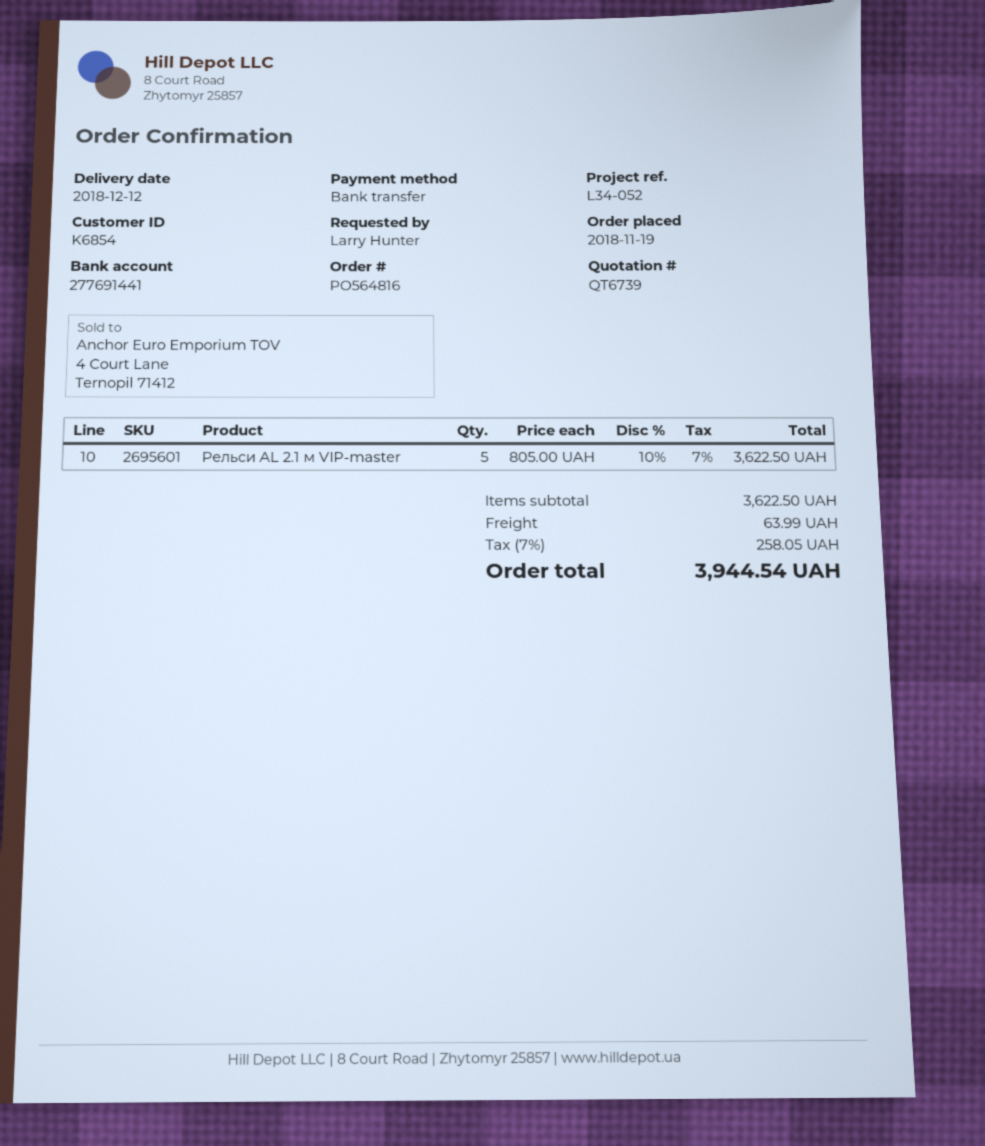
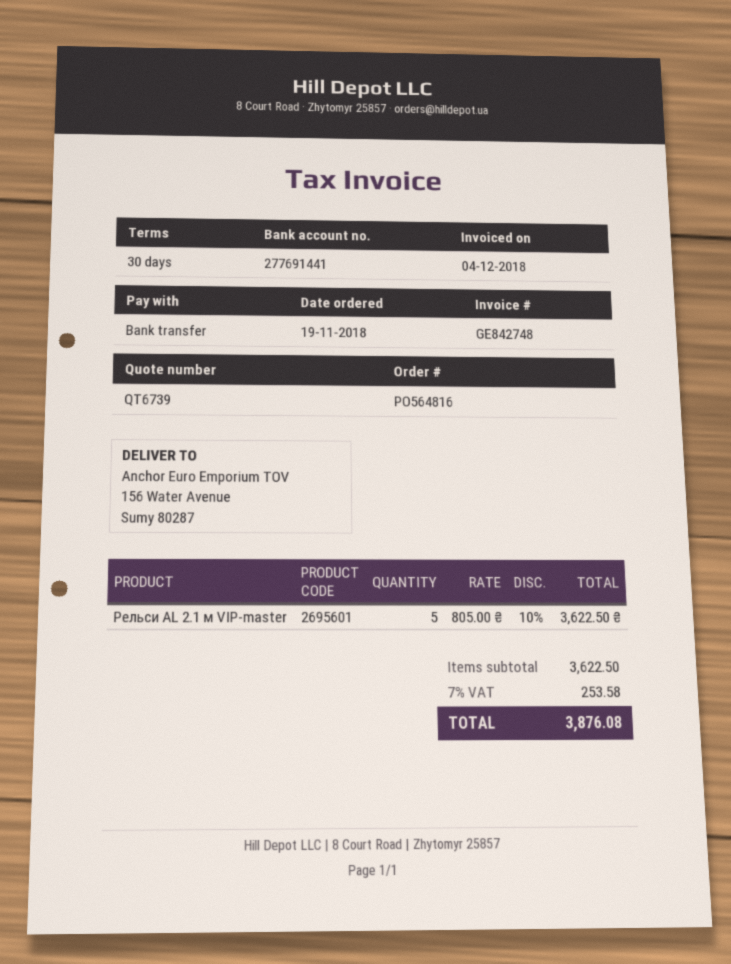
shipping: 63.99 -> none
tax: 7% = 258.05 -> 7% = 253.58
total: 3944.54 -> 3876.08

